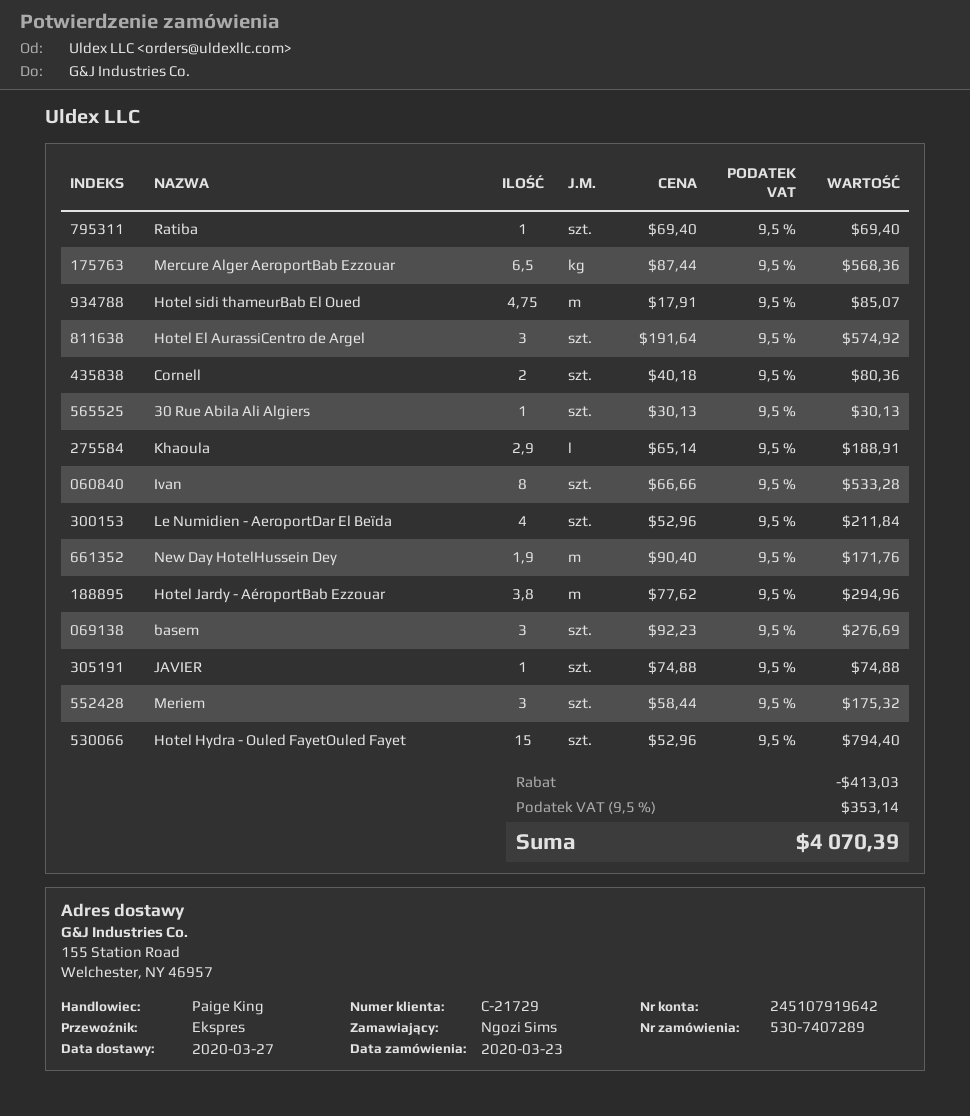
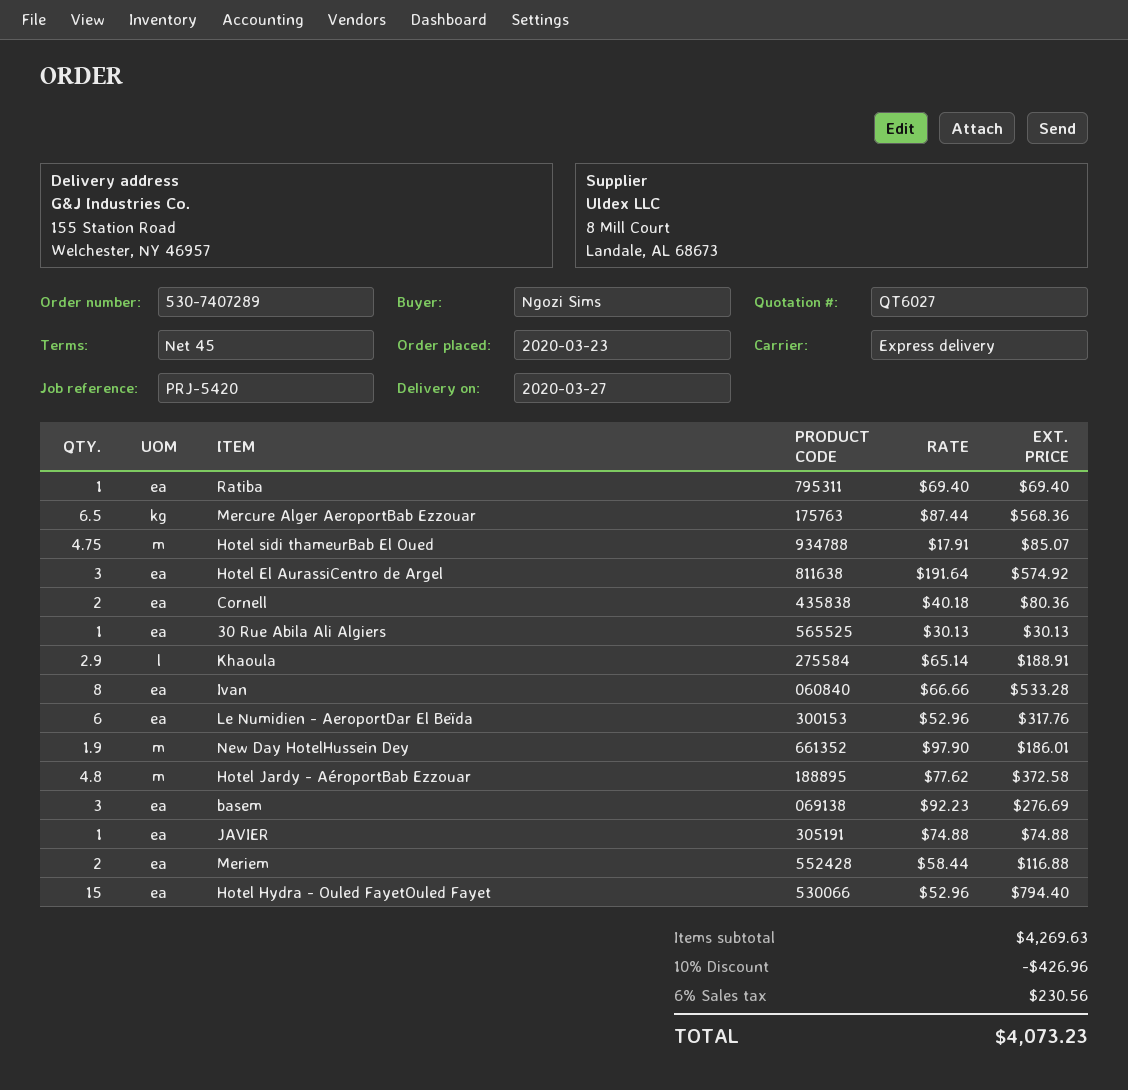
Le Numidien - AeroportDar El Beïda: 4 x 52.96 = 211.84 -> 6 x 52.96 = 317.76
New Day HotelHussein Dey: 1.9 x 90.40 = 171.76 -> 1.9 x 97.90 = 186.01
Hotel Jardy - AéroportBab Ezzouar: 3.8 x 77.62 = 294.96 -> 4.8 x 77.62 = 372.58
Meriem: 3 x 58.44 = 175.32 -> 2 x 58.44 = 116.88
discount: 413.03 -> 426.96
tax: 9.5% = 353.14 -> 6% = 230.56
total: 4070.39 -> 4073.23

